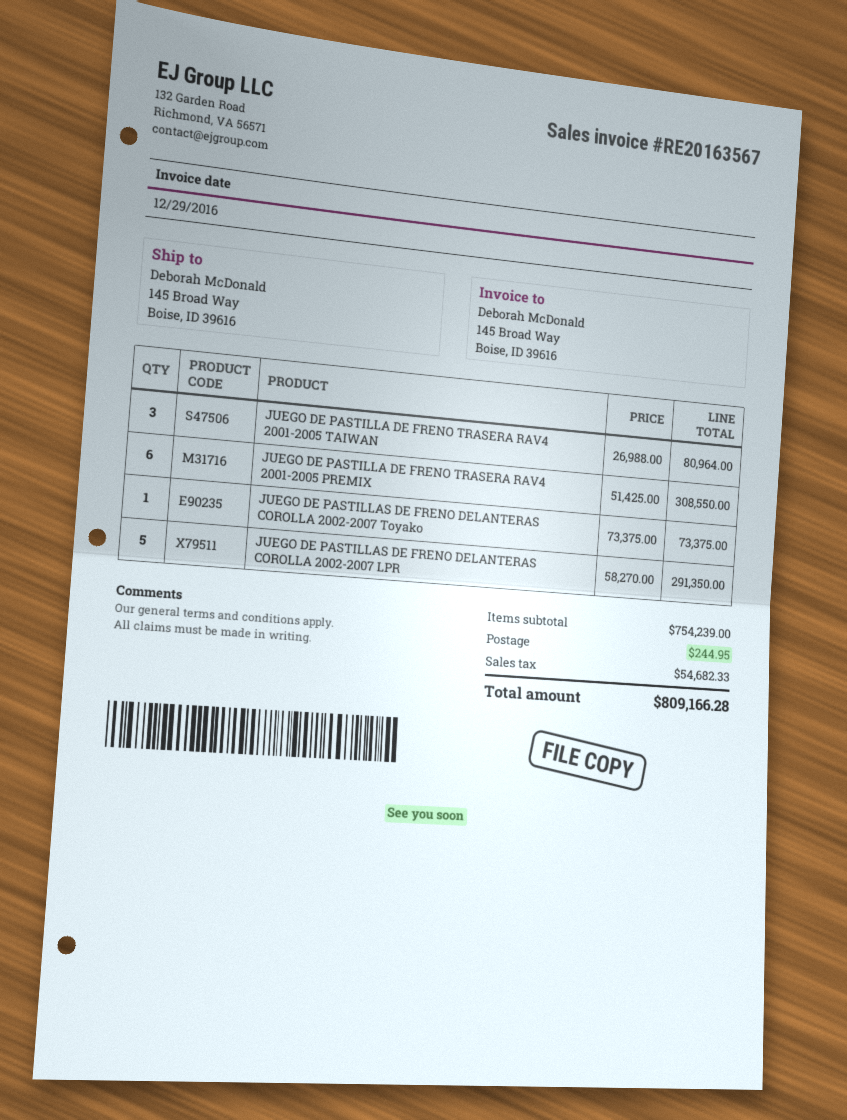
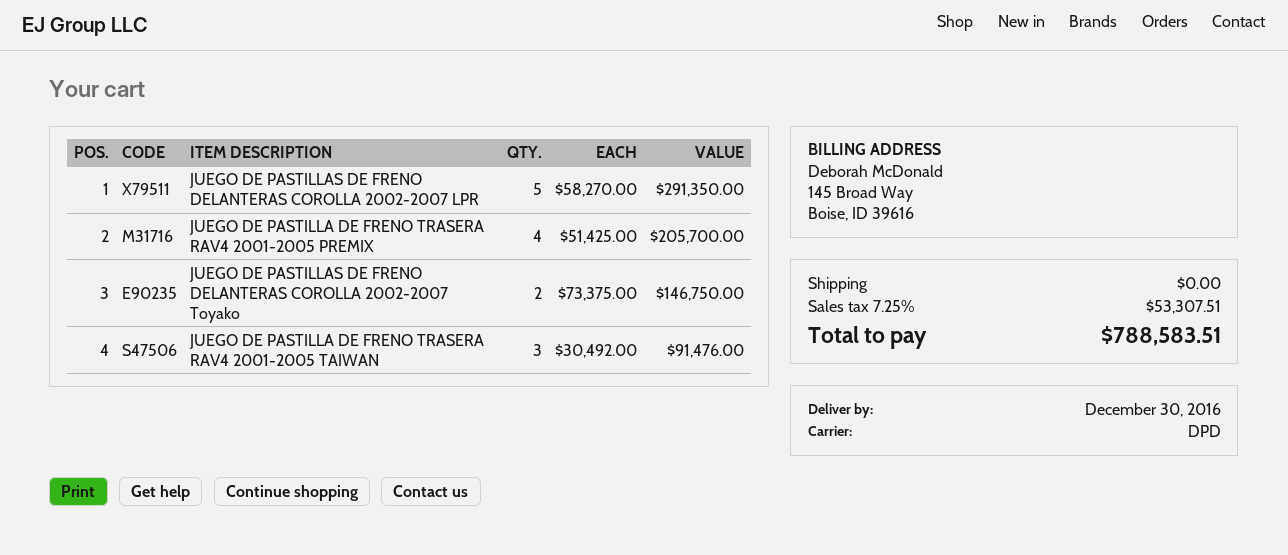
JUEGO DE PASTILLA DE FRENO TRASERA RAV4 2001-2005 TAIWAN: 3 x 26988.00 = 80964.00 -> 3 x 30492.00 = 91476.00
JUEGO DE PASTILLA DE FRENO TRASERA RAV4 2001-2005 PREMIX: 6 x 51425.00 = 308550.00 -> 4 x 51425.00 = 205700.00
JUEGO DE PASTILLAS DE FRENO DELANTERAS COROLLA 2002-2007 Toyako: 1 x 73375.00 = 73375.00 -> 2 x 73375.00 = 146750.00
shipping: 244.95 -> 0.00
tax: 54682.33 -> 53307.51
total: 809166.28 -> 788583.51

